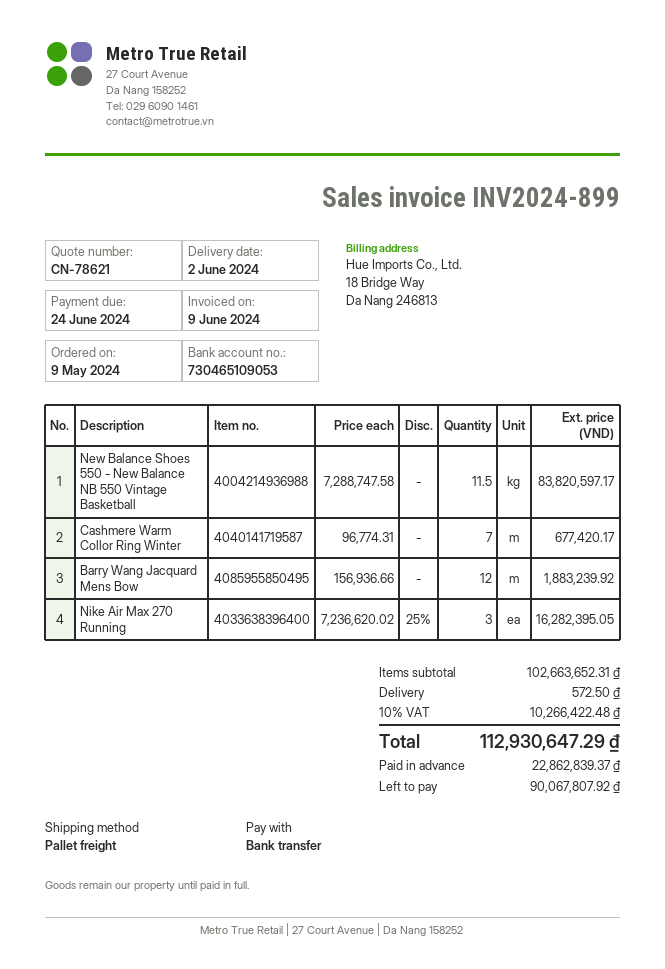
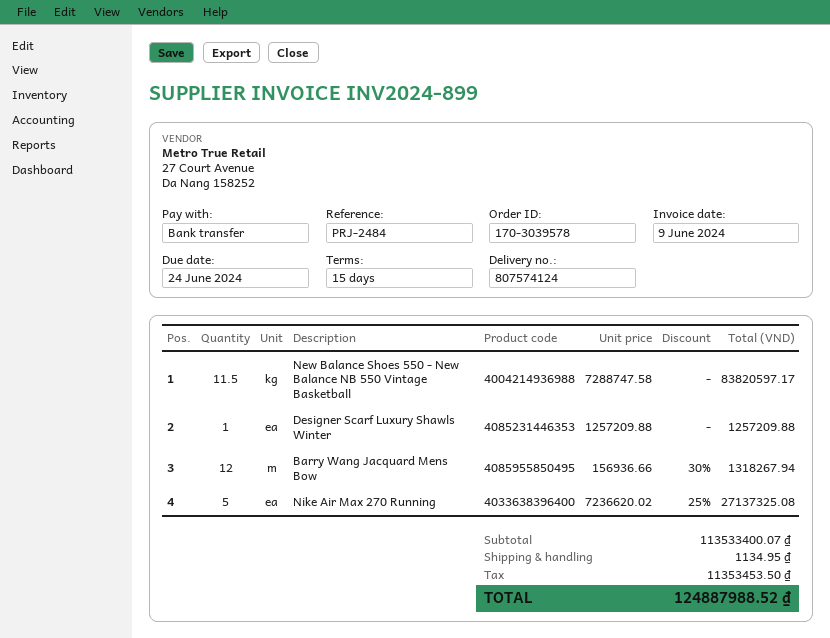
Cashmere Warm Collor Ring Winter: 7 x 96774.31 = 677420.17 -> none
Barry Wang Jacquard Mens Bow: 12 x 156936.66 = 1883239.92 -> 12 x 156936.66 - 30% = 1318267.94
Nike Air Max 270 Running: 3 x 7236620.02 - 25% = 16282395.05 -> 5 x 7236620.02 - 25% = 27137325.08
Designer Scarf Luxury Shawls Winter: none -> 1 x 1257209.88 = 1257209.88
subtotal: 102663652.31 -> 113533400.07
shipping: 572.50 -> 1134.95
tax: 10266422.48 -> 11353453.50
total: 112930647.29 -> 124887988.52

